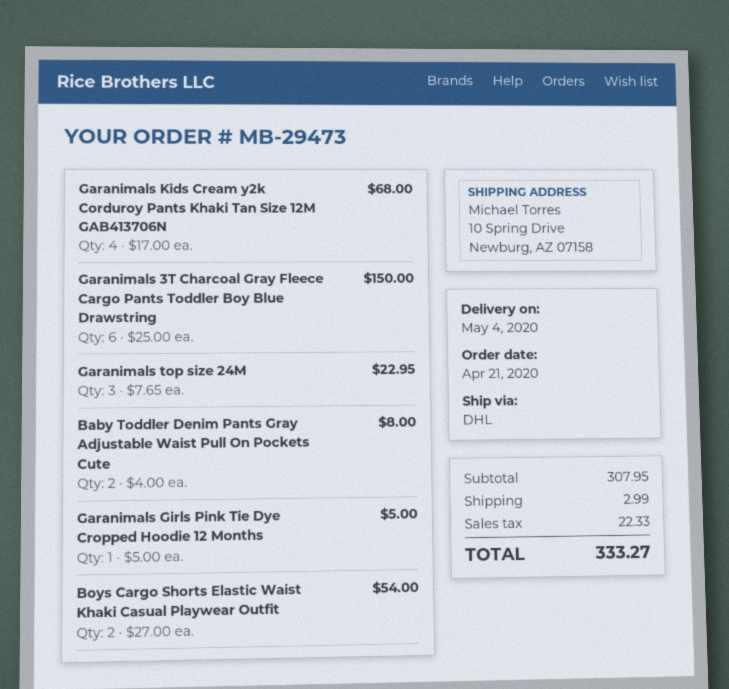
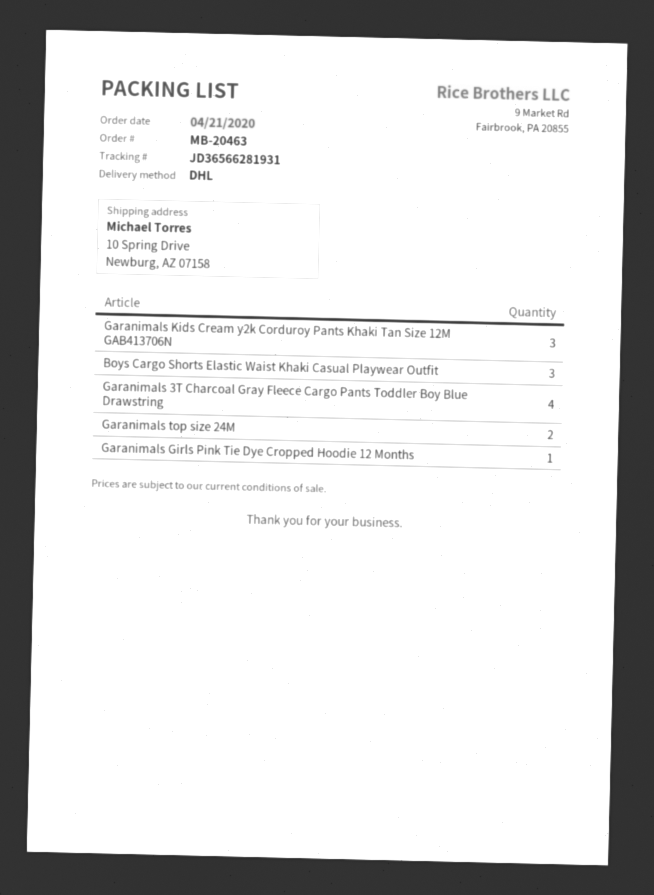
order number: MB-29473 -> MB-20463
Garanimals Kids Cream y2k Corduroy Pants Khaki Tan Size 12M GAB413706N: 4 -> 3
Garanimals 3T Charcoal Gray Fleece Cargo Pants Toddler Boy Blue Drawstring: 6 -> 4
Garanimals top size 24M: 3 -> 2
Baby Toddler Denim Pants Gray Adjustable Waist Pull On Pockets Cute: 2 -> none
Boys Cargo Shorts Elastic Waist Khaki Casual Playwear Outfit: 2 -> 3

